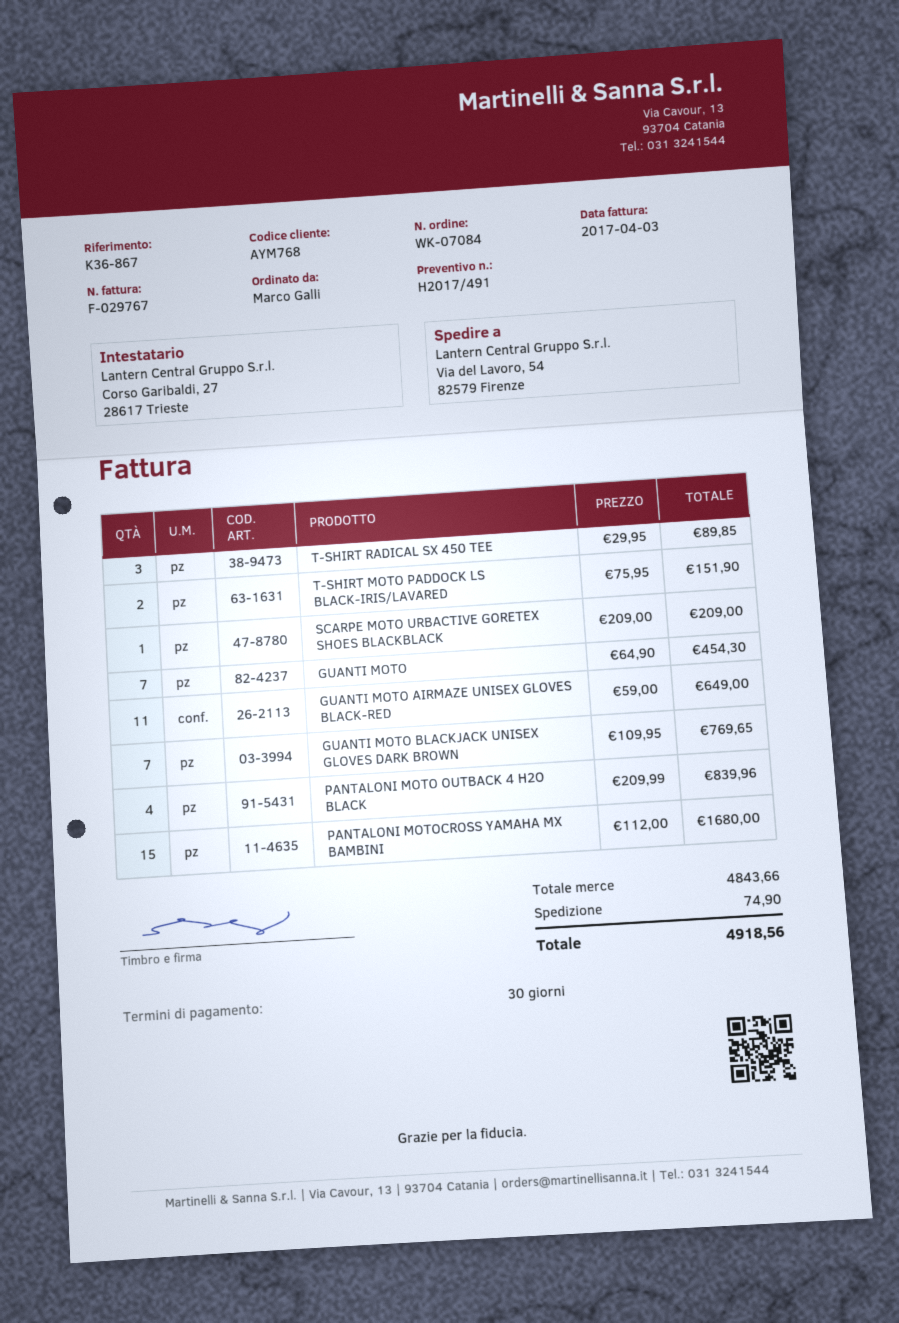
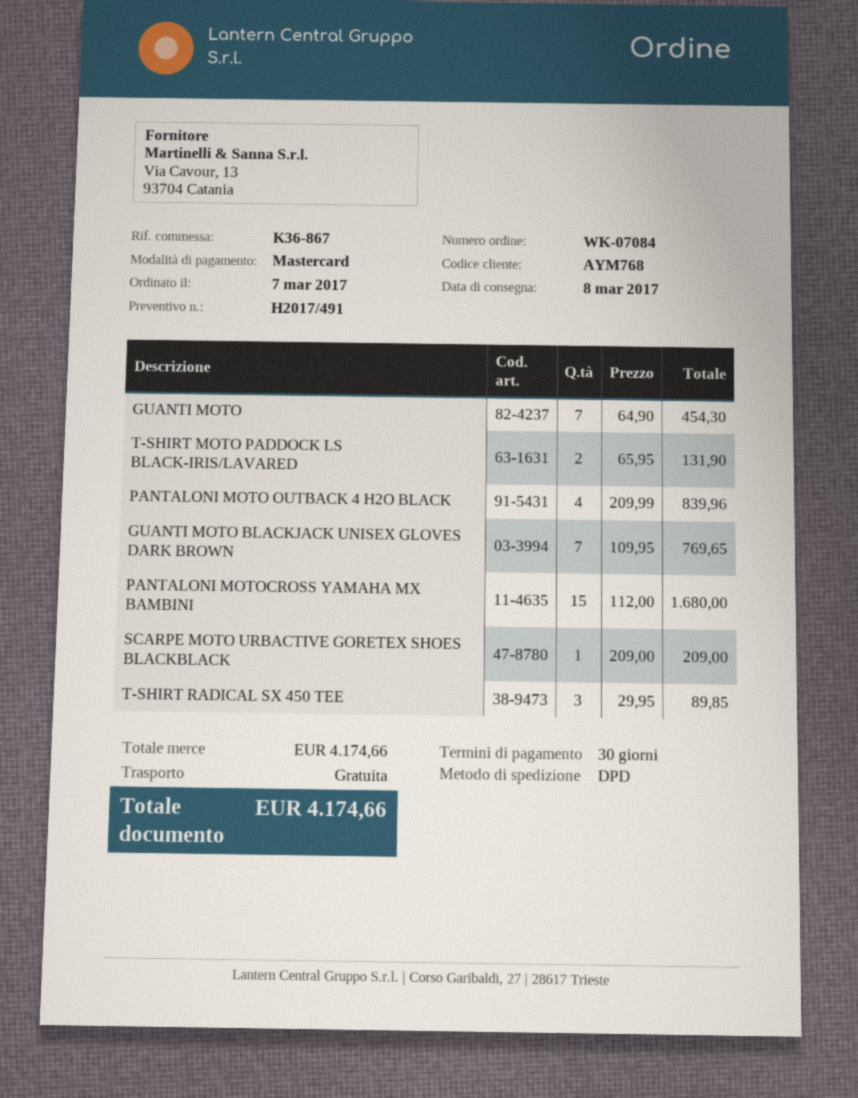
T-SHIRT MOTO PADDOCK LS BLACK-IRIS/LAVARED: 2 x 75.95 = 151.90 -> 2 x 65.95 = 131.90
GUANTI MOTO AIRMAZE UNISEX GLOVES BLACK-RED: 11 x 59.00 = 649.00 -> none
subtotal: 4843.66 -> 4174.66
shipping: 74.90 -> 0.00
total: 4918.56 -> 4174.66

